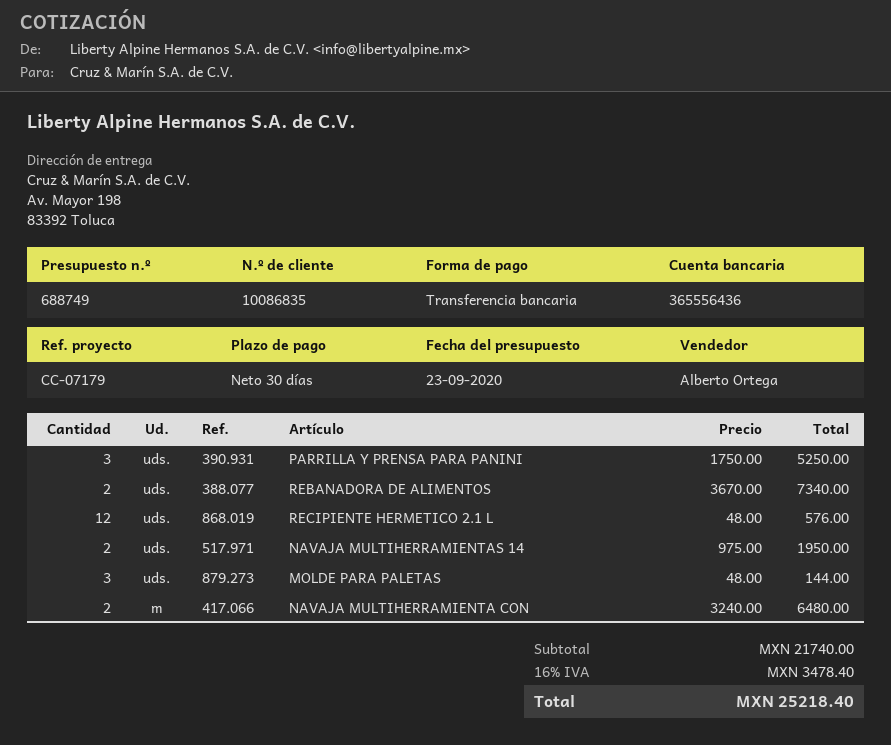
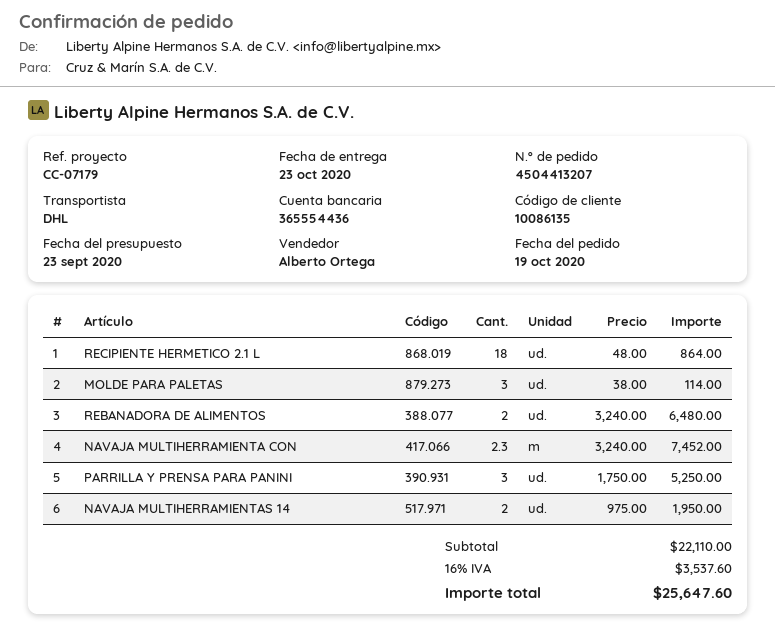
customer number: 10086835 -> 10086135
bank account: 365556436 -> 365554436
REBANADORA DE ALIMENTOS: 2 x 3670.00 = 7340.00 -> 2 x 3240.00 = 6480.00
RECIPIENTE HERMETICO 2.1 L: 12 x 48.00 = 576.00 -> 18 x 48.00 = 864.00
MOLDE PARA PALETAS: 3 x 48.00 = 144.00 -> 3 x 38.00 = 114.00
NAVAJA MULTIHERRAMIENTA CON: 2 x 3240.00 = 6480.00 -> 2.3 x 3240.00 = 7452.00
subtotal: 21740.00 -> 22110.00
tax: 16% = 3478.40 -> 16% = 3537.60
total: 25218.40 -> 25647.60

